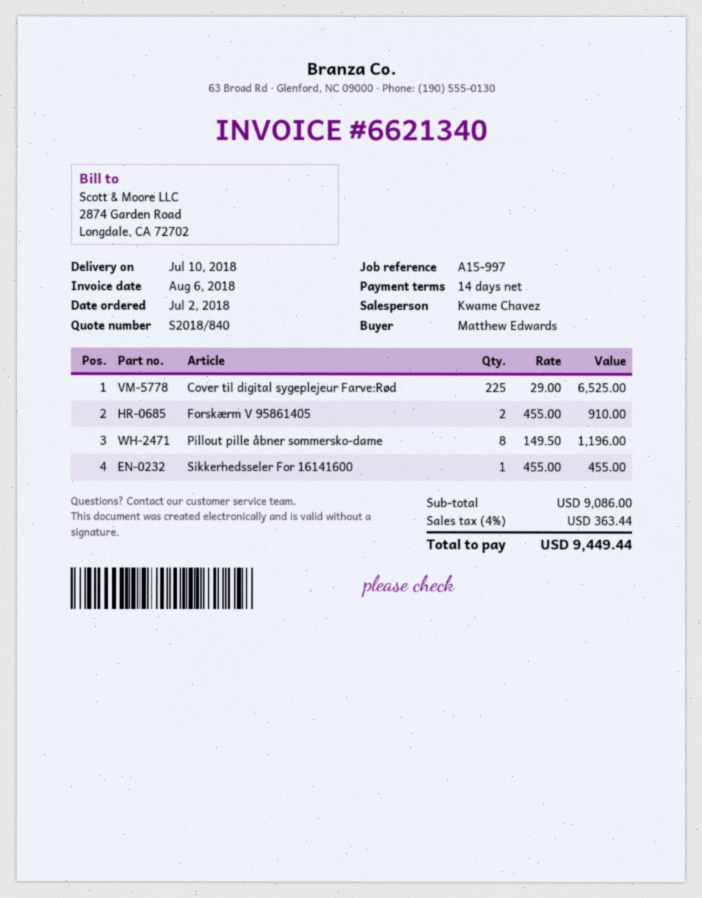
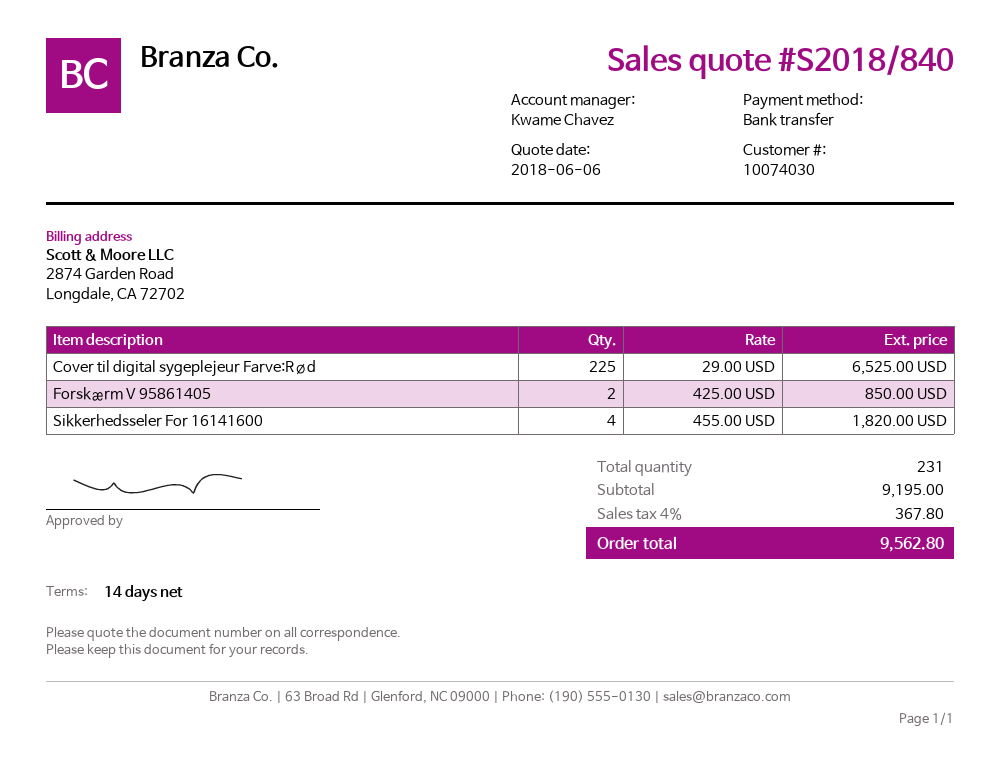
Forskærm V 95861405: 2 x 455.00 = 910.00 -> 2 x 425.00 = 850.00
Pillout pille åbner sommersko-dame: 8 x 149.50 = 1196.00 -> none
Sikkerhedsseler For 16141600: 1 x 455.00 = 455.00 -> 4 x 455.00 = 1820.00
subtotal: 9086.00 -> 9195.00
tax: 4% = 363.44 -> 4% = 367.80
total: 9449.44 -> 9562.80

